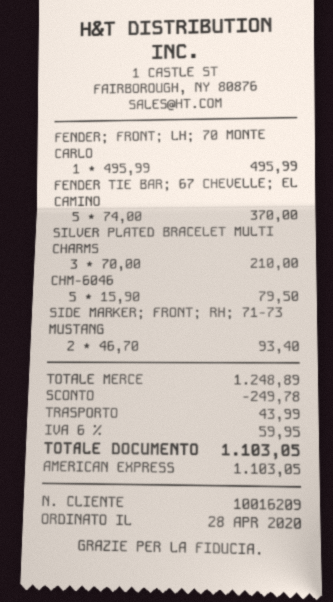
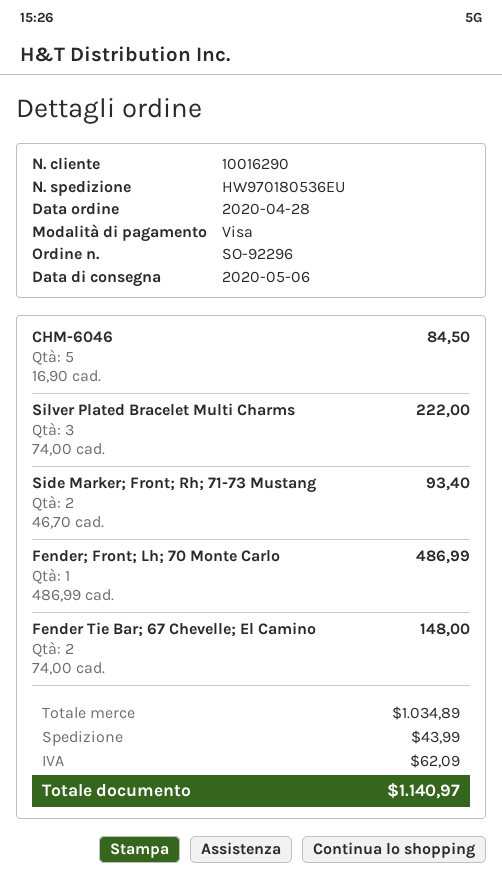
customer number: 10016209 -> 10016290
payment method: American Express -> Visa
FENDER; FRONT; LH; 70 MONTE CARLO: 1 x 495.99 = 495.99 -> 1 x 486.99 = 486.99
FENDER TIE BAR; 67 CHEVELLE; EL CAMINO: 5 x 74.00 = 370.00 -> 2 x 74.00 = 148.00
SILVER PLATED BRACELET MULTI CHARMS: 3 x 70.00 = 210.00 -> 3 x 74.00 = 222.00
CHM-6046: 5 x 15.90 = 79.50 -> 5 x 16.90 = 84.50
subtotal: 1248.89 -> 1034.89
discount: 249.78 -> none
tax: 59.95 -> 62.09
total: 1103.05 -> 1140.97

